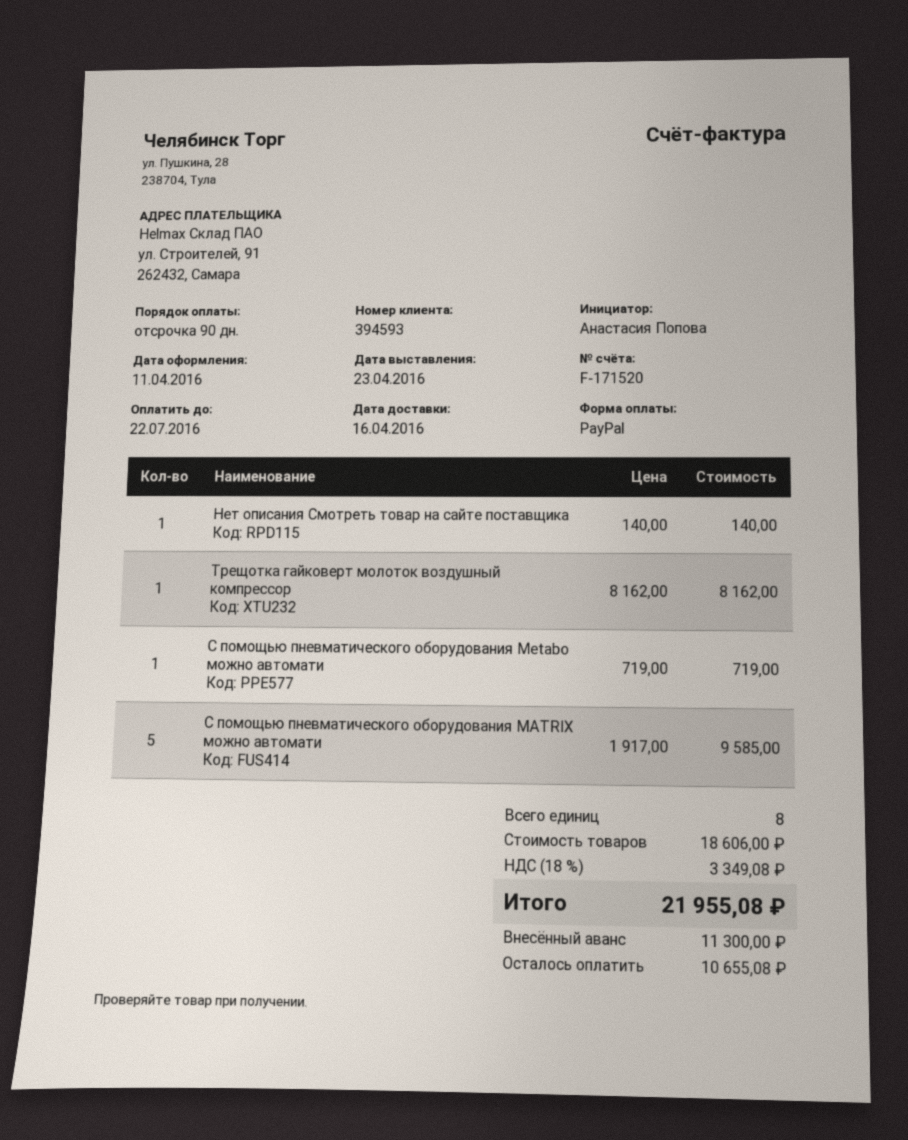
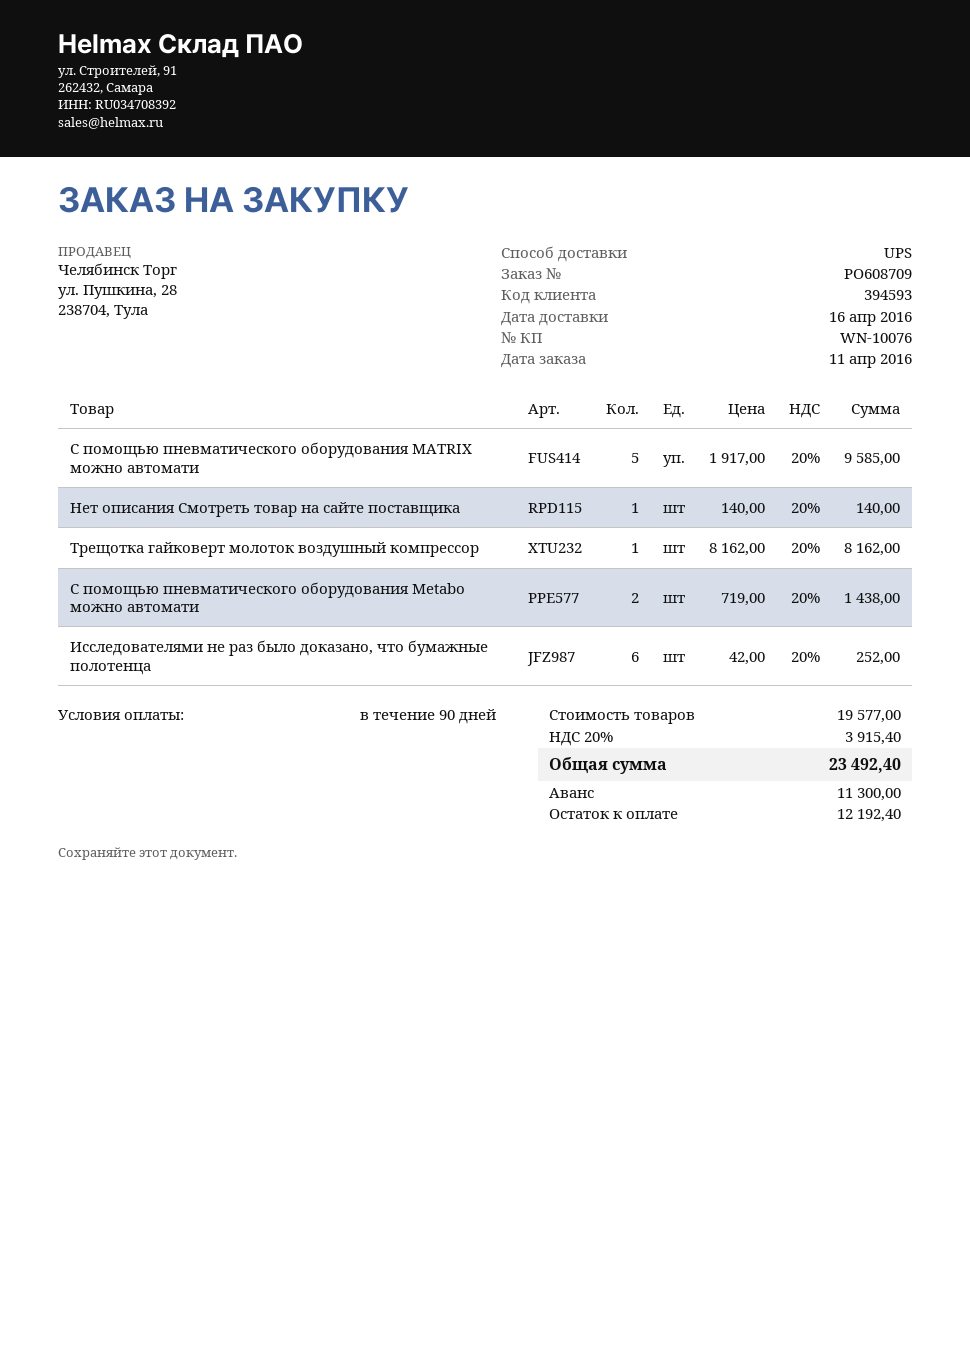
С помощью пневматического оборудования Metabo можно автомати: 1 x 719.00 = 719.00 -> 2 x 719.00 = 1438.00
Исследователями не раз было доказано, что бумажные полотенца: none -> 6 x 42.00 = 252.00
subtotal: 18606.00 -> 19577.00
tax: 18% = 3349.08 -> 20% = 3915.40
total: 21955.08 -> 23492.40
balance: 10655.08 -> 12192.40

